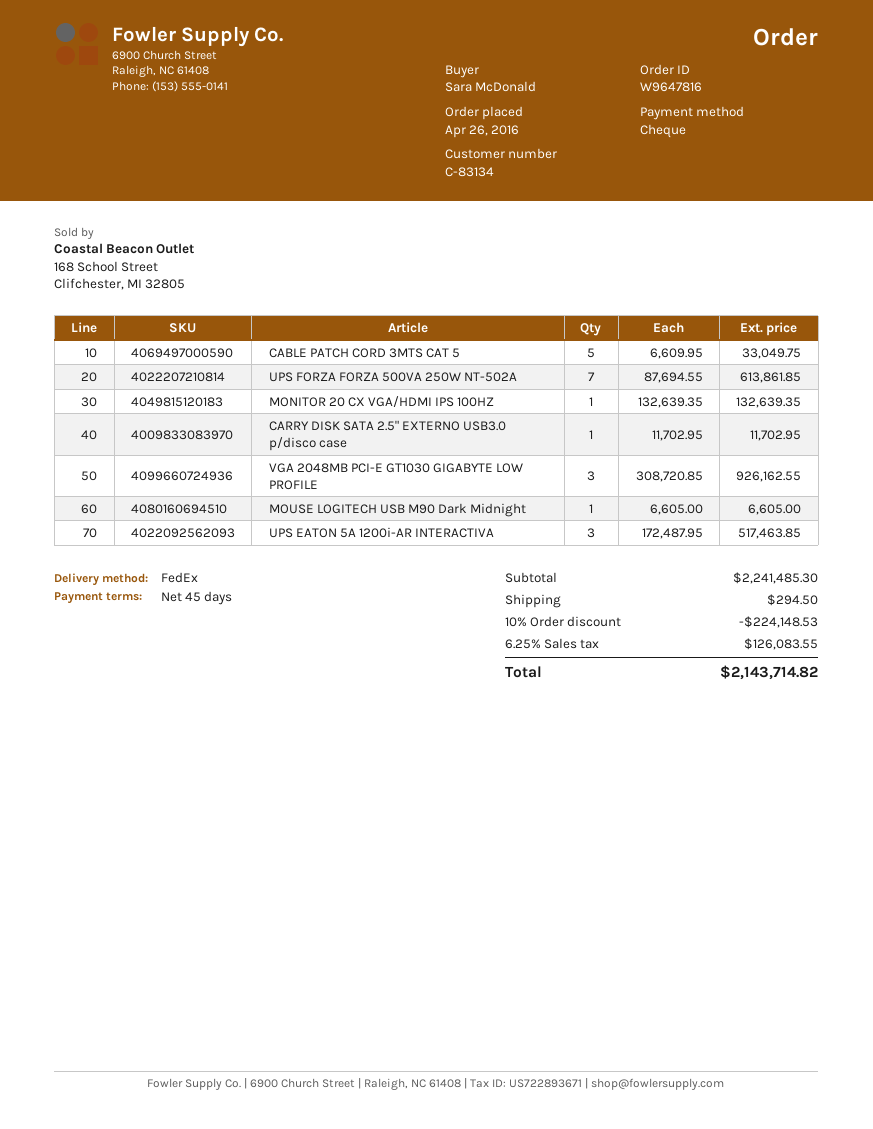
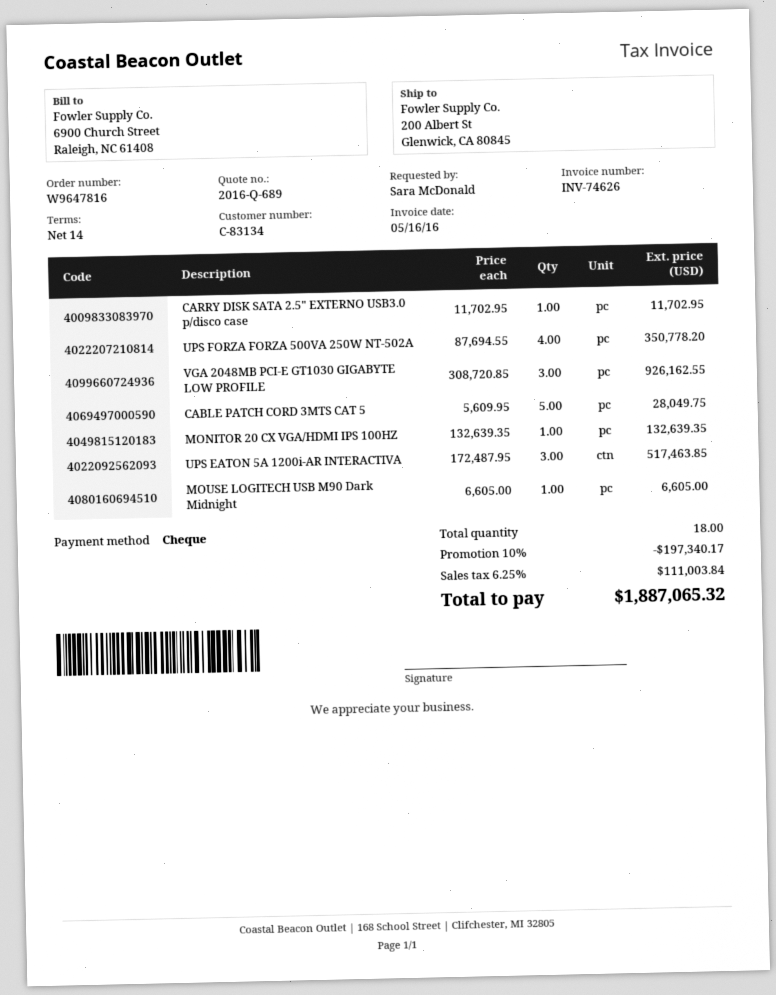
payment terms: 45 days -> 14 days
CABLE PATCH CORD 3MTS CAT 5: 5 x 6609.95 = 33049.75 -> 5 x 5609.95 = 28049.75
UPS FORZA FORZA 500VA 250W NT-502A: 7 x 87694.55 = 613861.85 -> 4 x 87694.55 = 350778.20
discount: 10% = 224148.53 -> 10% = 197340.17
shipping: 294.50 -> none
tax: 6.25% = 126083.55 -> 6.25% = 111003.84
total: 2143714.82 -> 1887065.32

